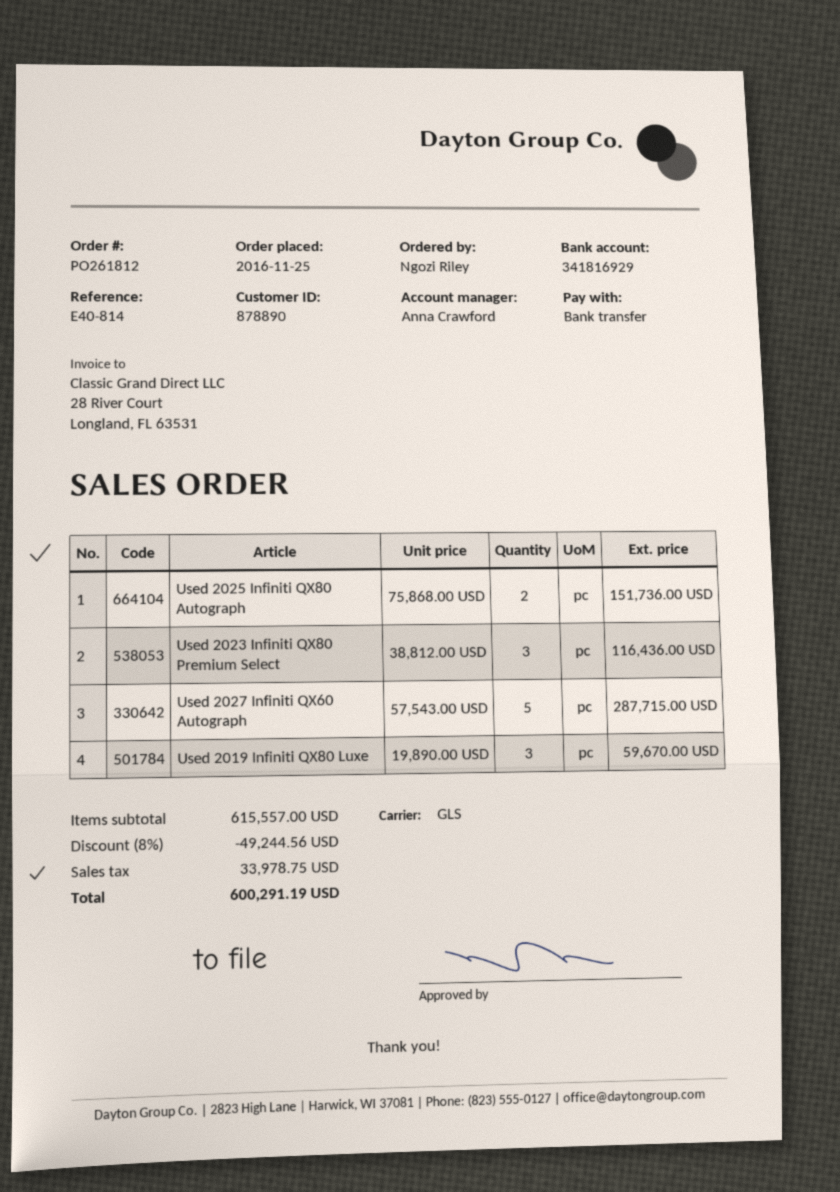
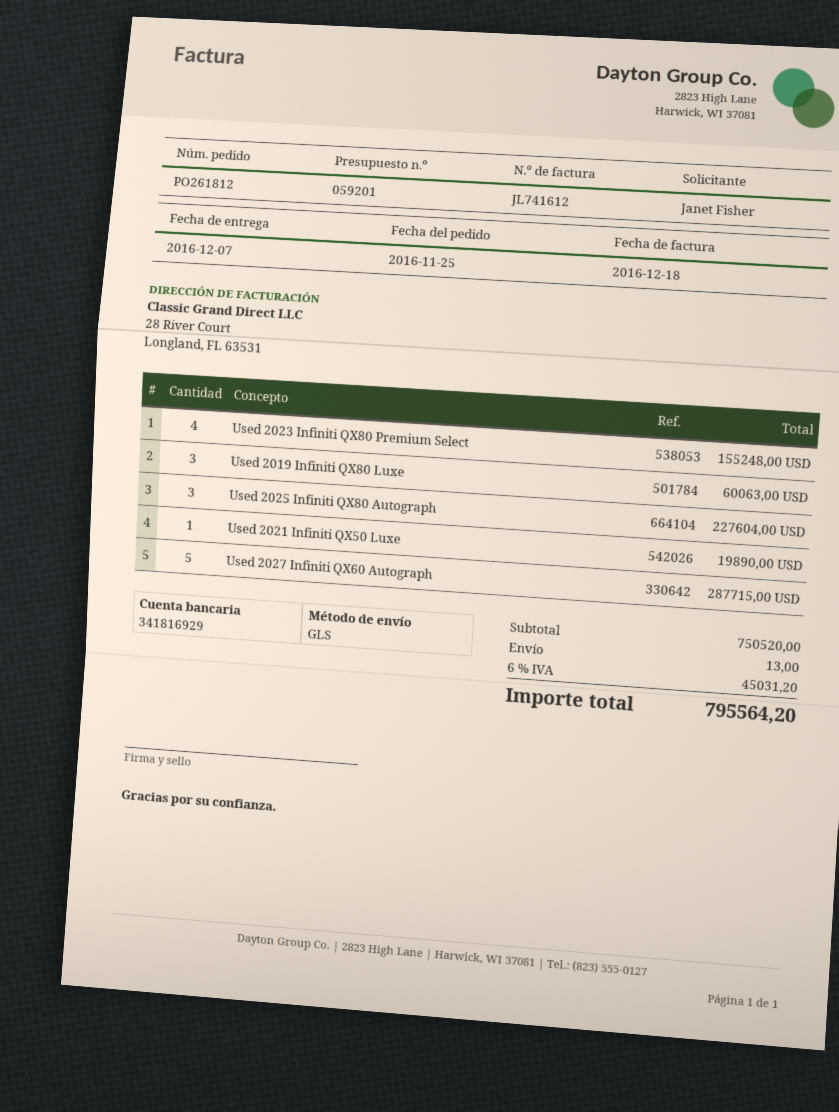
ordered by: Ngozi Riley -> Janet Fisher
Used 2025 Infiniti QX80 Autograph: 2 for 151736.00 -> 3 for 227604.00
Used 2023 Infiniti QX80 Premium Select: 3 for 116436.00 -> 4 for 155248.00
Used 2019 Infiniti QX80 Luxe: 3 for 59670.00 -> 3 for 60063.00
Used 2021 Infiniti QX50 Luxe: none -> 1 for 19890.00
subtotal: 615557.00 -> 750520.00
discount: 8% = 49244.56 -> none
shipping: none -> 13.00
tax: 33978.75 -> 45031.20
total: 600291.19 -> 795564.20

